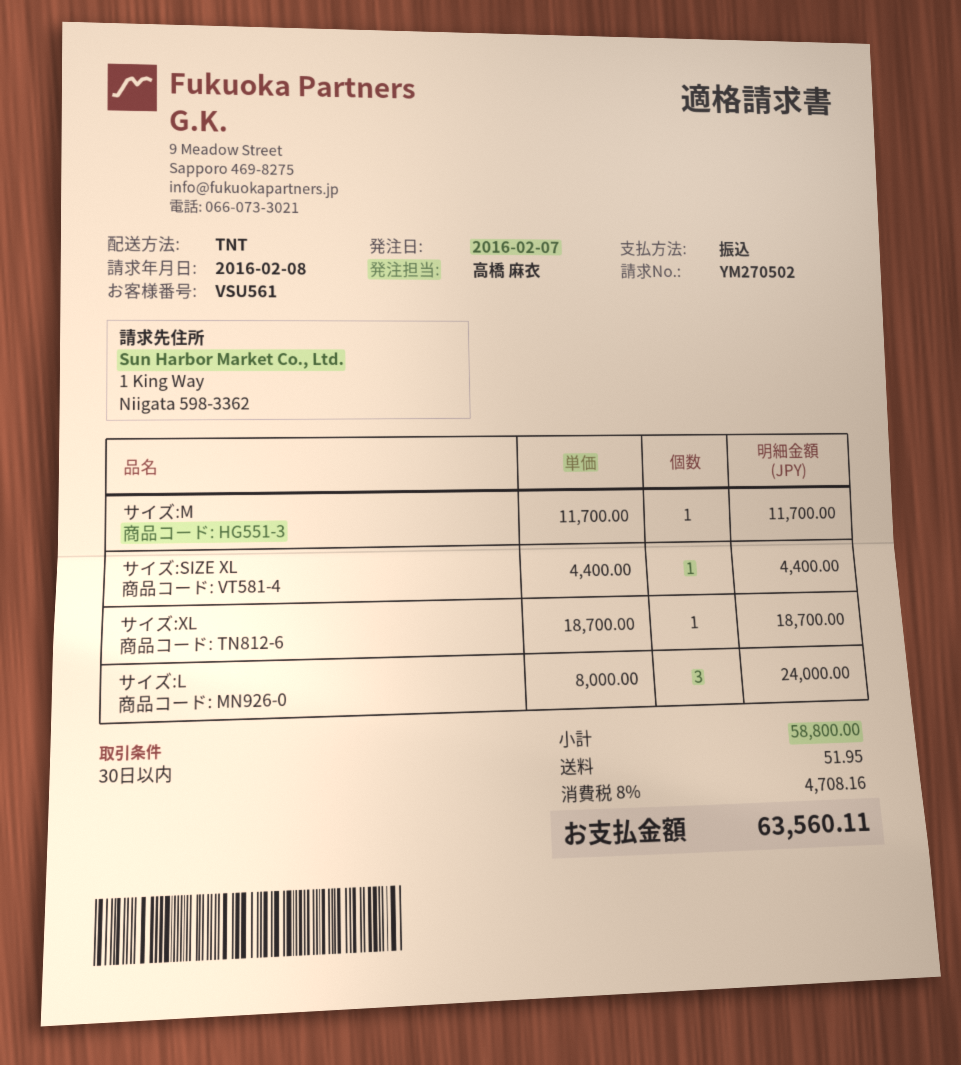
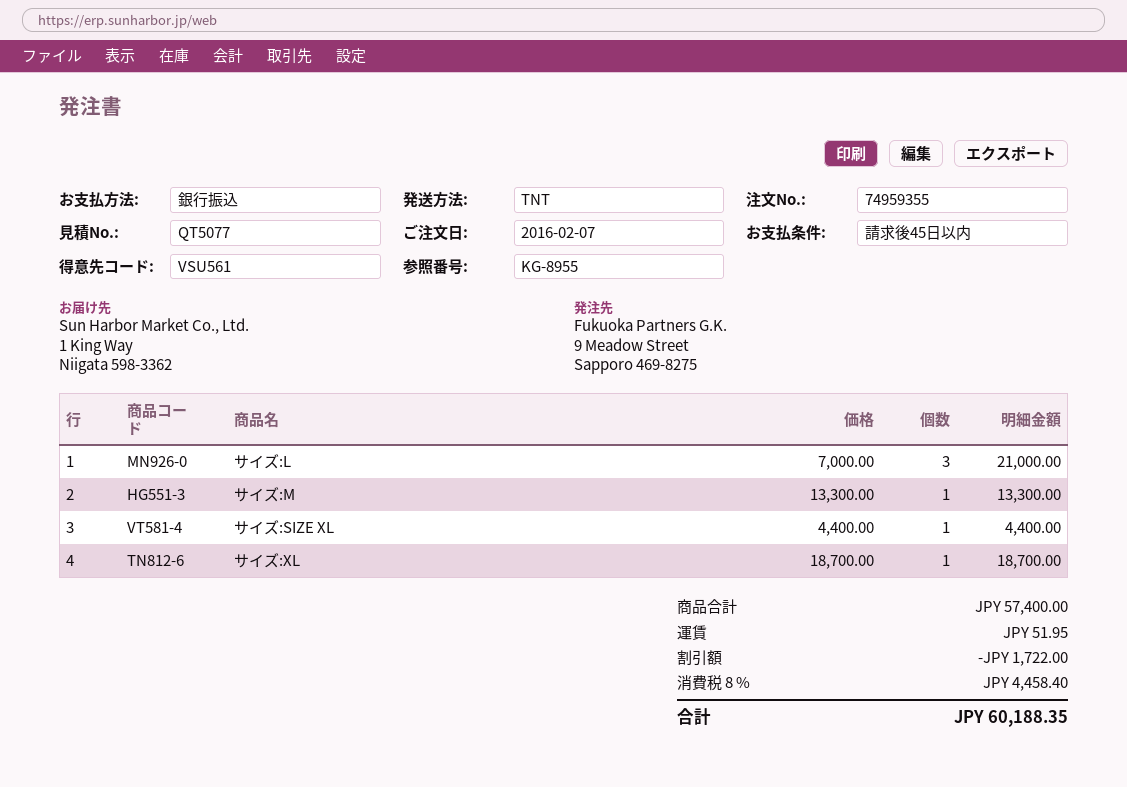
payment terms: 30 days -> 45 days
サイズ:M: 1 x 11700.00 = 11700.00 -> 1 x 13300.00 = 13300.00
サイズ:L: 3 x 8000.00 = 24000.00 -> 3 x 7000.00 = 21000.00
subtotal: 58800.00 -> 57400.00
discount: none -> 1722.00
tax: 8% = 4708.16 -> 8% = 4458.40
total: 63560.11 -> 60188.35

